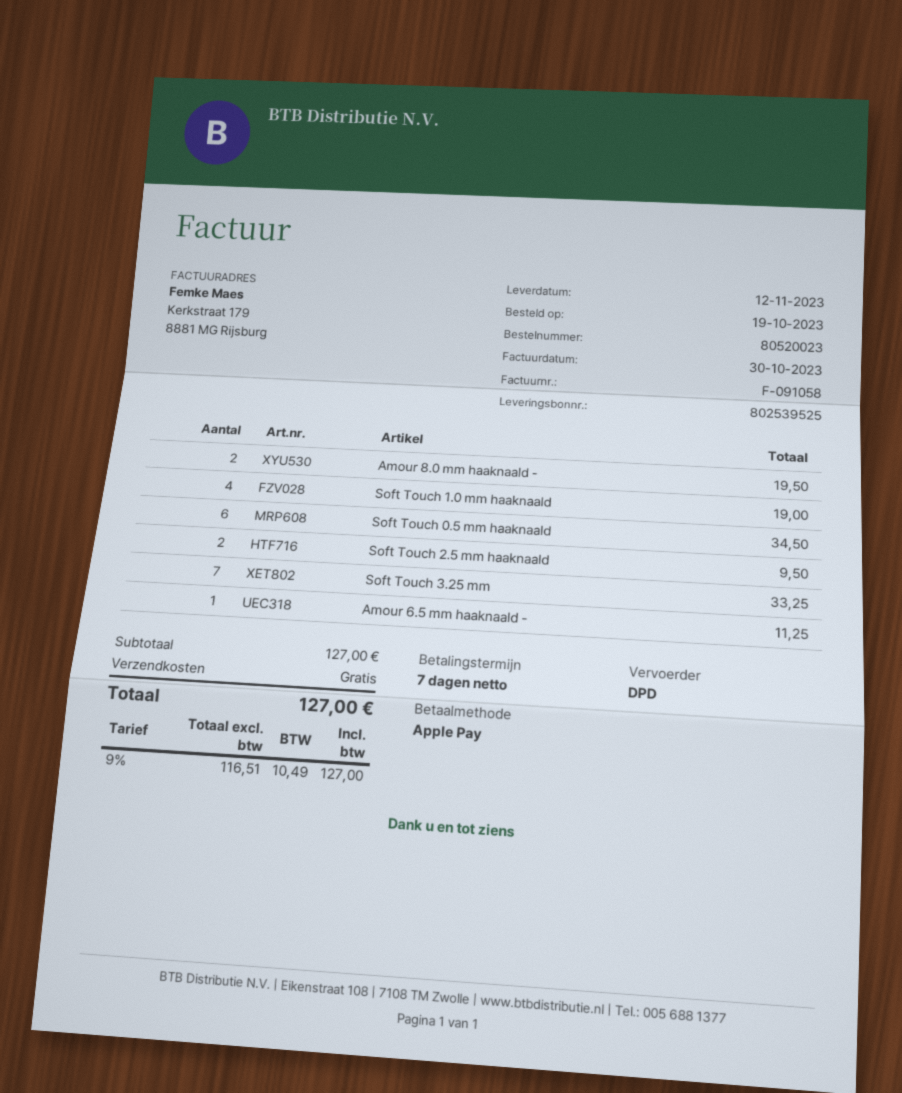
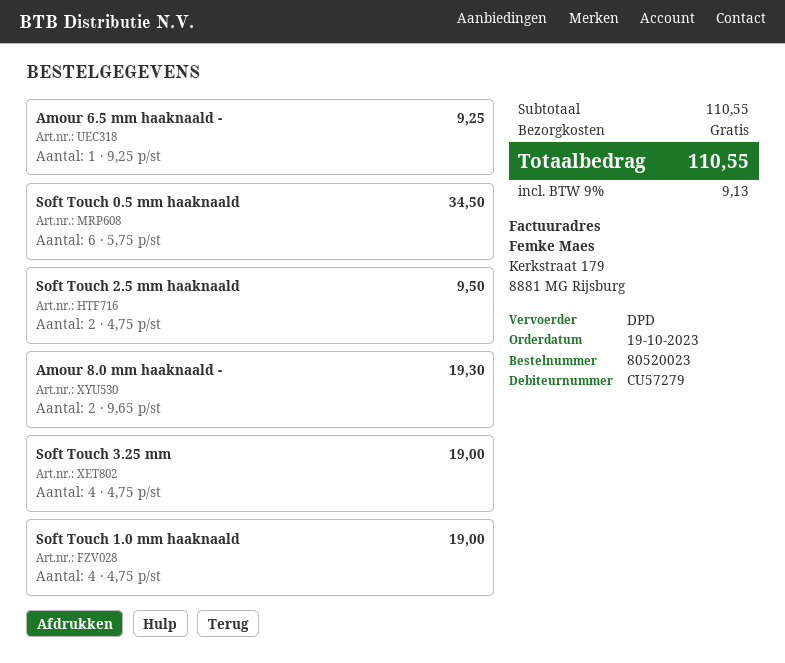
Amour 8.0 mm haaknaald -: 2 for 19.50 -> 2 for 19.30
Soft Touch 3.25 mm: 7 for 33.25 -> 4 for 19.00
Amour 6.5 mm haaknaald -: 1 for 11.25 -> 1 for 9.25
subtotal: 127.00 -> 110.55
tax: 9% = 10.49 -> 9% = 9.13
total: 127.00 -> 110.55

